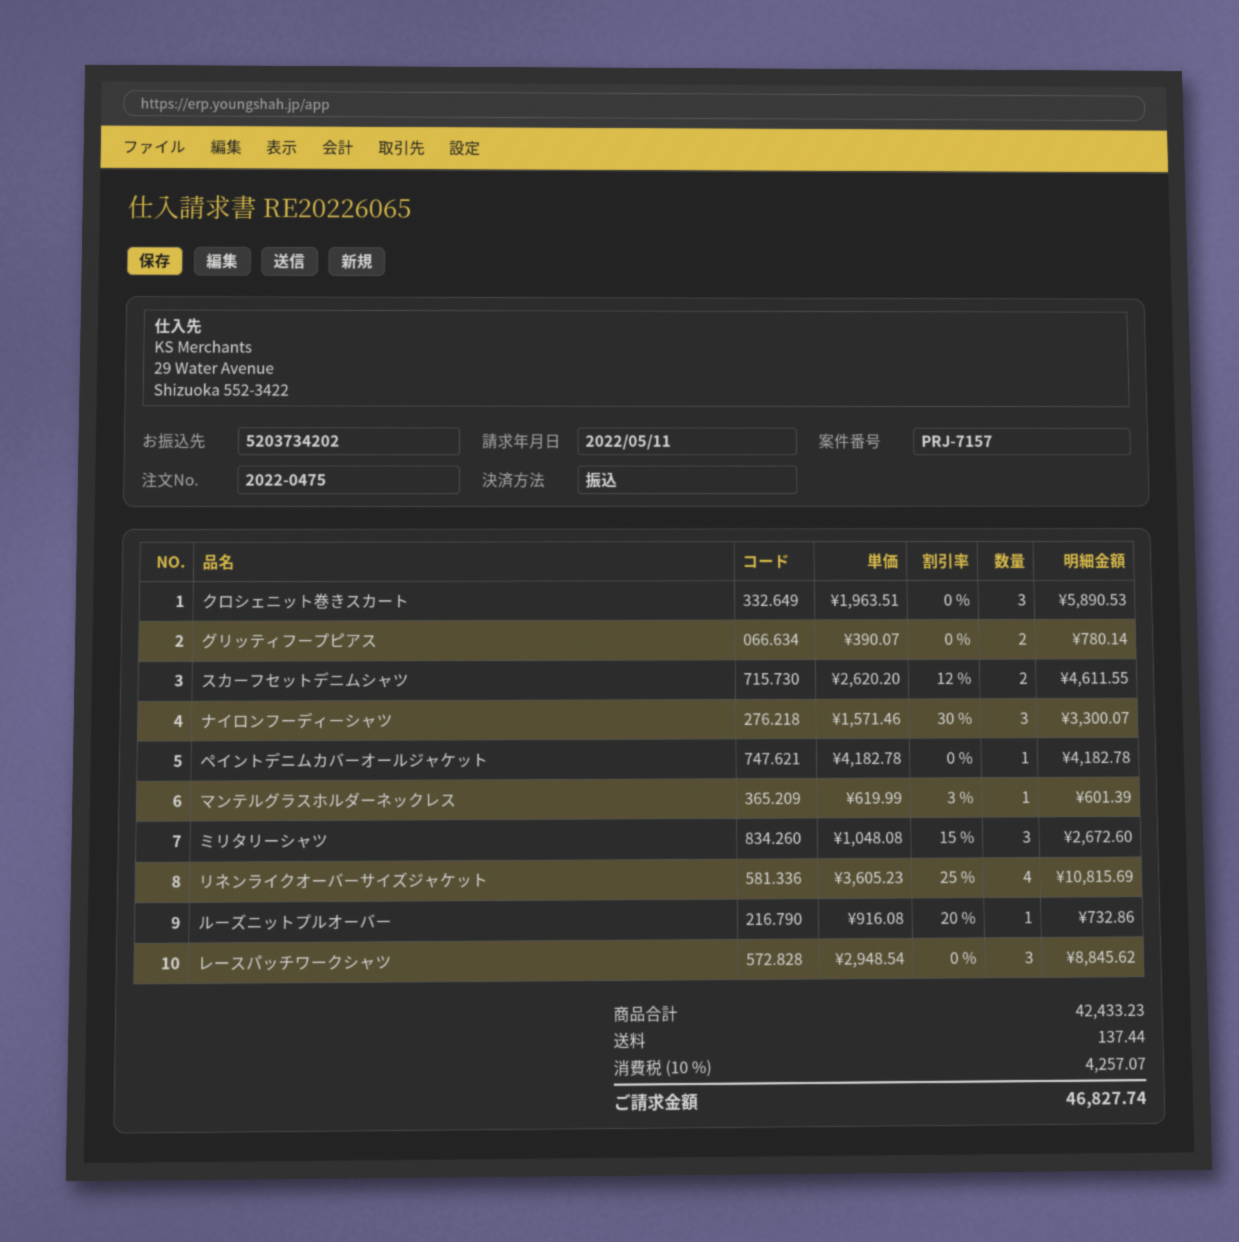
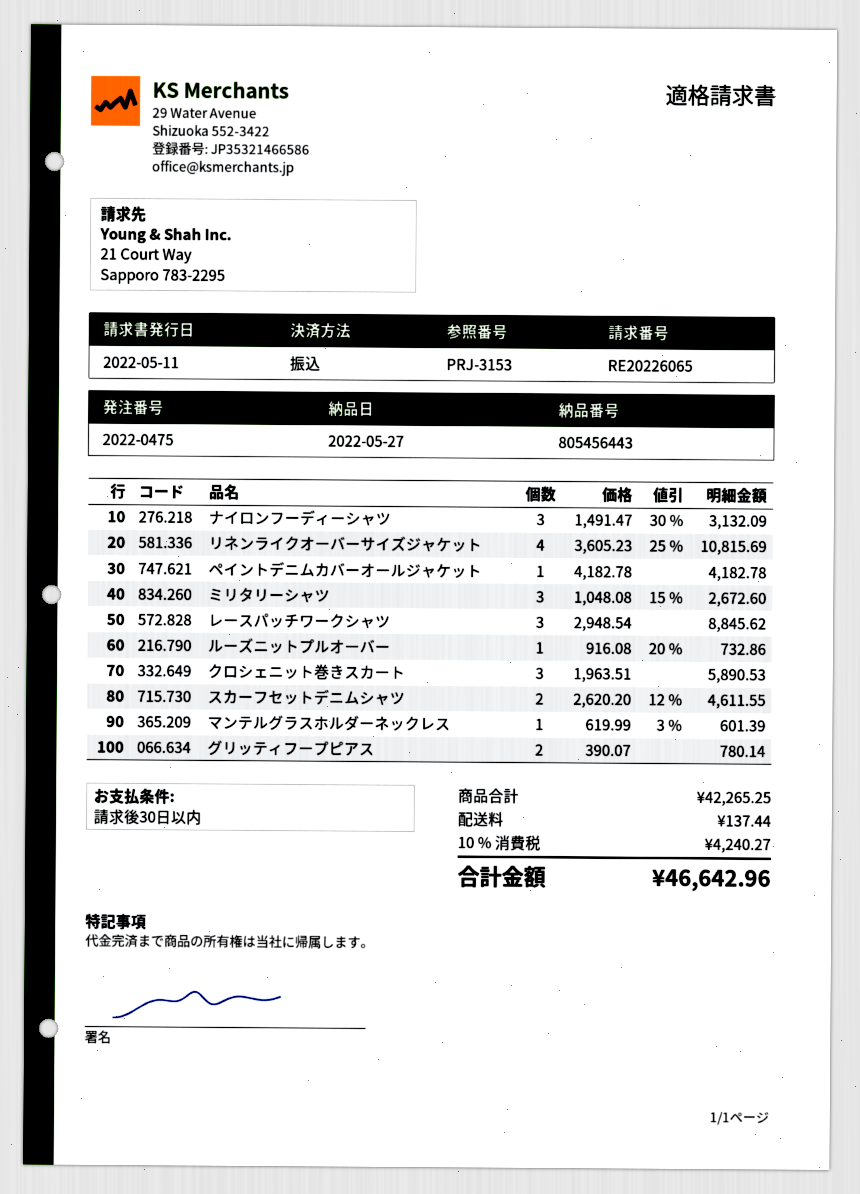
reference: PRJ-7157 -> PRJ-3153
ナイロンフーディーシャツ: 3 x 1571.46 - 30% = 3300.07 -> 3 x 1491.47 - 30% = 3132.09
subtotal: 42433.23 -> 42265.25
tax: 10% = 4257.07 -> 10% = 4240.27
total: 46827.74 -> 46642.96

